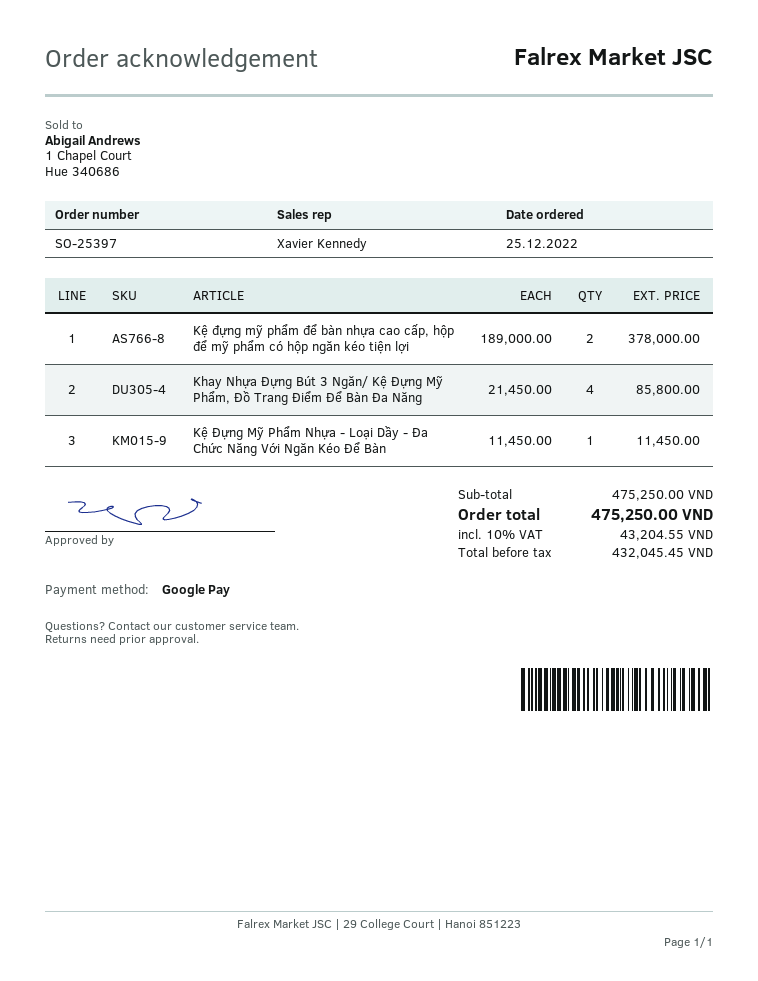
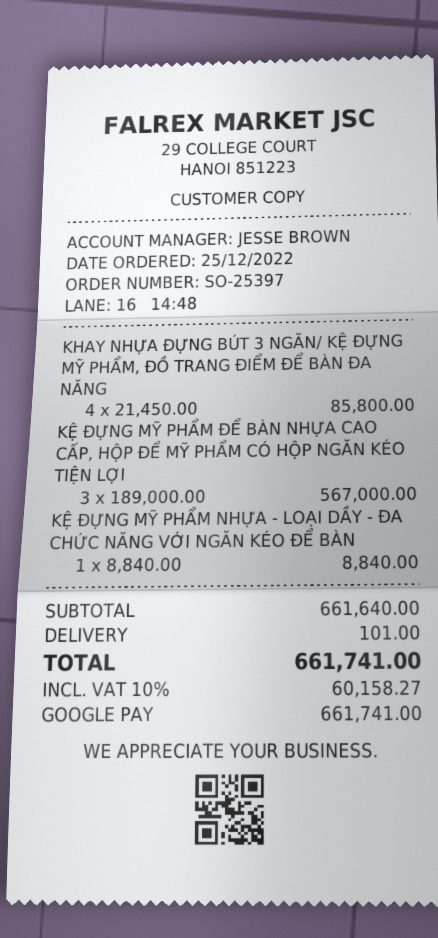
sales rep: Xavier Kennedy -> JESSE BROWN
Kệ đựng mỹ phẩm để bàn nhựa cao cấp, hộp để mỹ phẩm có hộp ngăn kéo tiện lợi: 2 x 189000.00 = 378000.00 -> 3 x 189000.00 = 567000.00
Kệ Đựng Mỹ Phẩm Nhựa - Loại Dầy - Đa Chức Năng Với Ngăn Kéo Để Bàn: 1 x 11450.00 = 11450.00 -> 1 x 8840.00 = 8840.00
subtotal: 475250.00 -> 661640.00
shipping: none -> 101.00
tax: 10% = 43204.55 -> 10% = 60158.27
total: 475250.00 -> 661741.00

